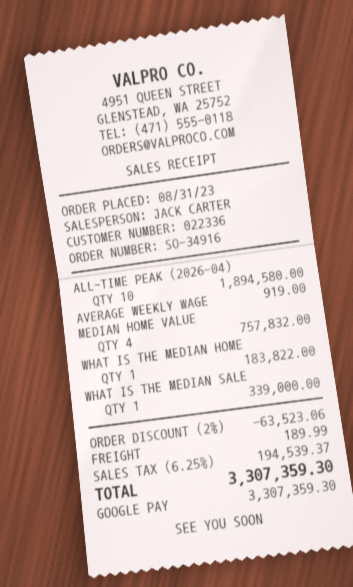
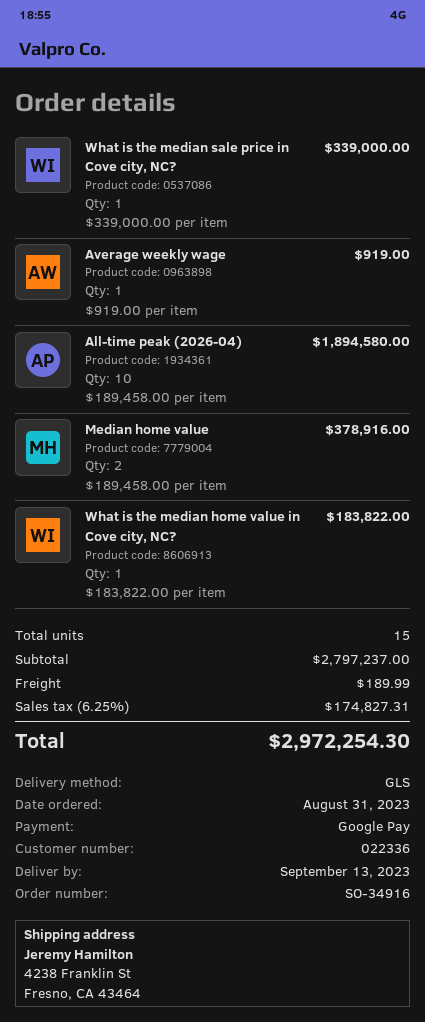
MEDIAN HOME VALUE: 4 for 757832.00 -> 2 for 378916.00
discount: 2% = 63523.06 -> none
tax: 6.25% = 194539.37 -> 6.25% = 174827.31
total: 3307359.30 -> 2972254.30

